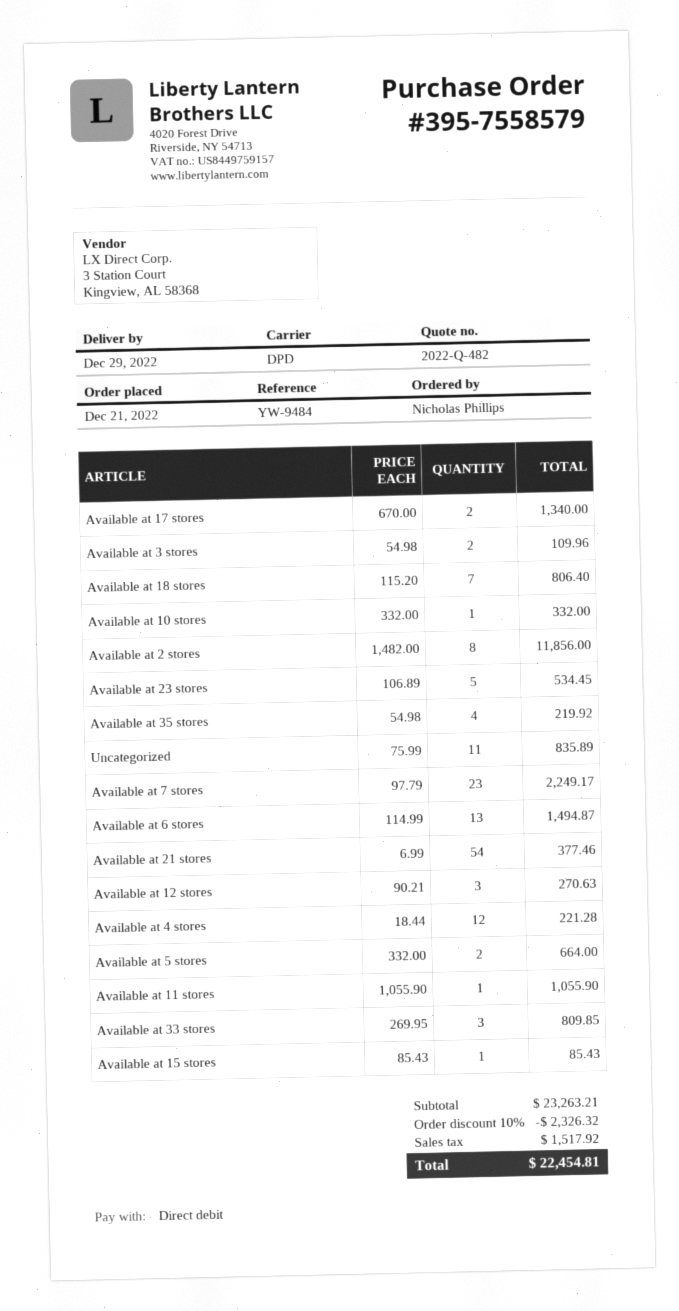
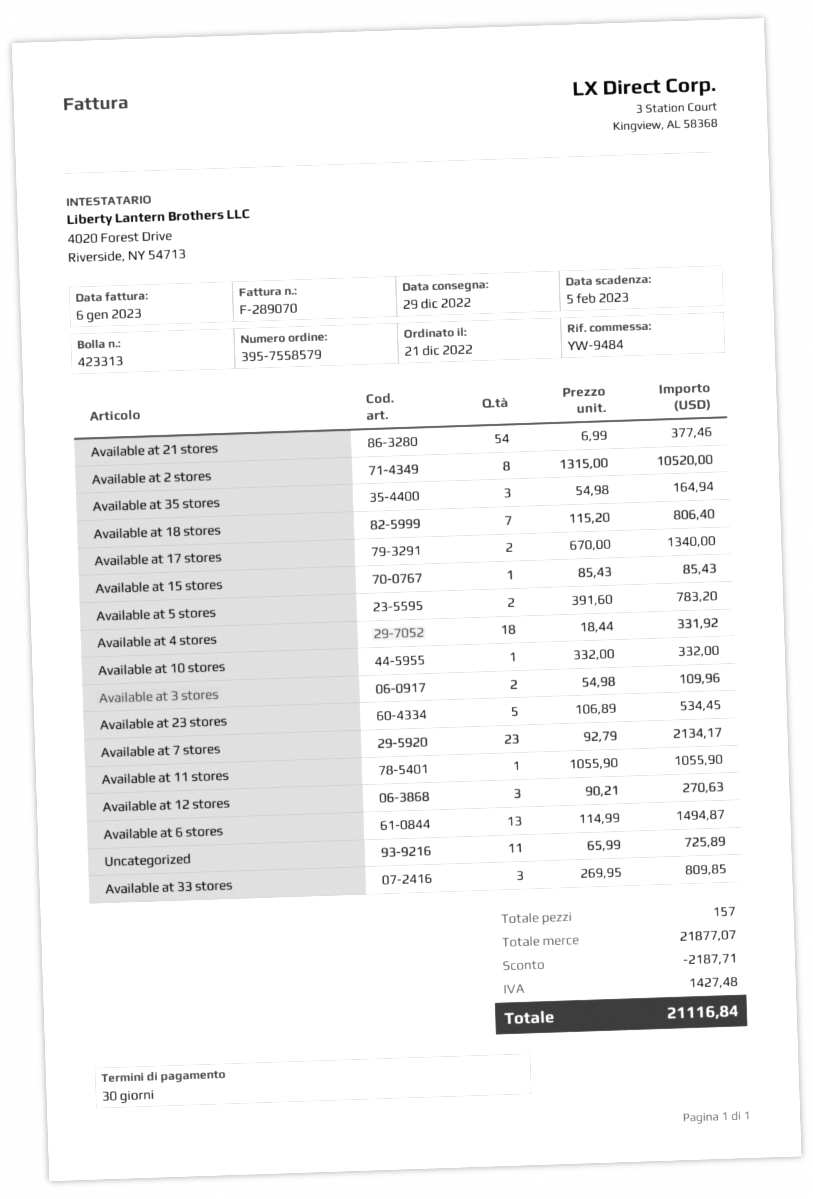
Available at 2 stores: 8 x 1482.00 = 11856.00 -> 8 x 1315.00 = 10520.00
Available at 35 stores: 4 x 54.98 = 219.92 -> 3 x 54.98 = 164.94
Uncategorized: 11 x 75.99 = 835.89 -> 11 x 65.99 = 725.89
Available at 7 stores: 23 x 97.79 = 2249.17 -> 23 x 92.79 = 2134.17
Available at 4 stores: 12 x 18.44 = 221.28 -> 18 x 18.44 = 331.92
Available at 5 stores: 2 x 332.00 = 664.00 -> 2 x 391.60 = 783.20
subtotal: 23263.21 -> 21877.07
discount: 2326.32 -> 2187.71
tax: 1517.92 -> 1427.48
total: 22454.81 -> 21116.84

